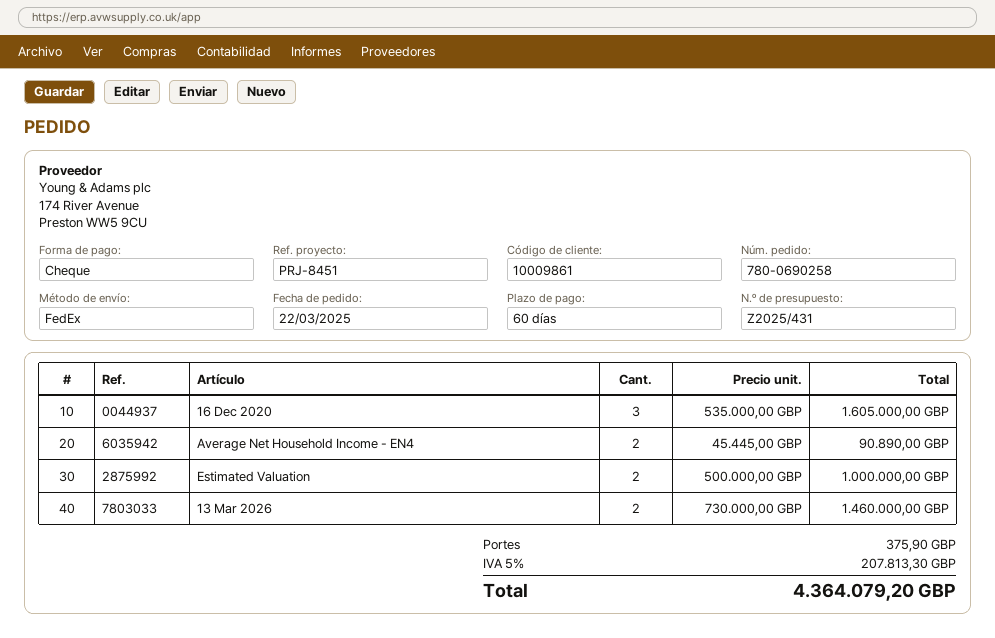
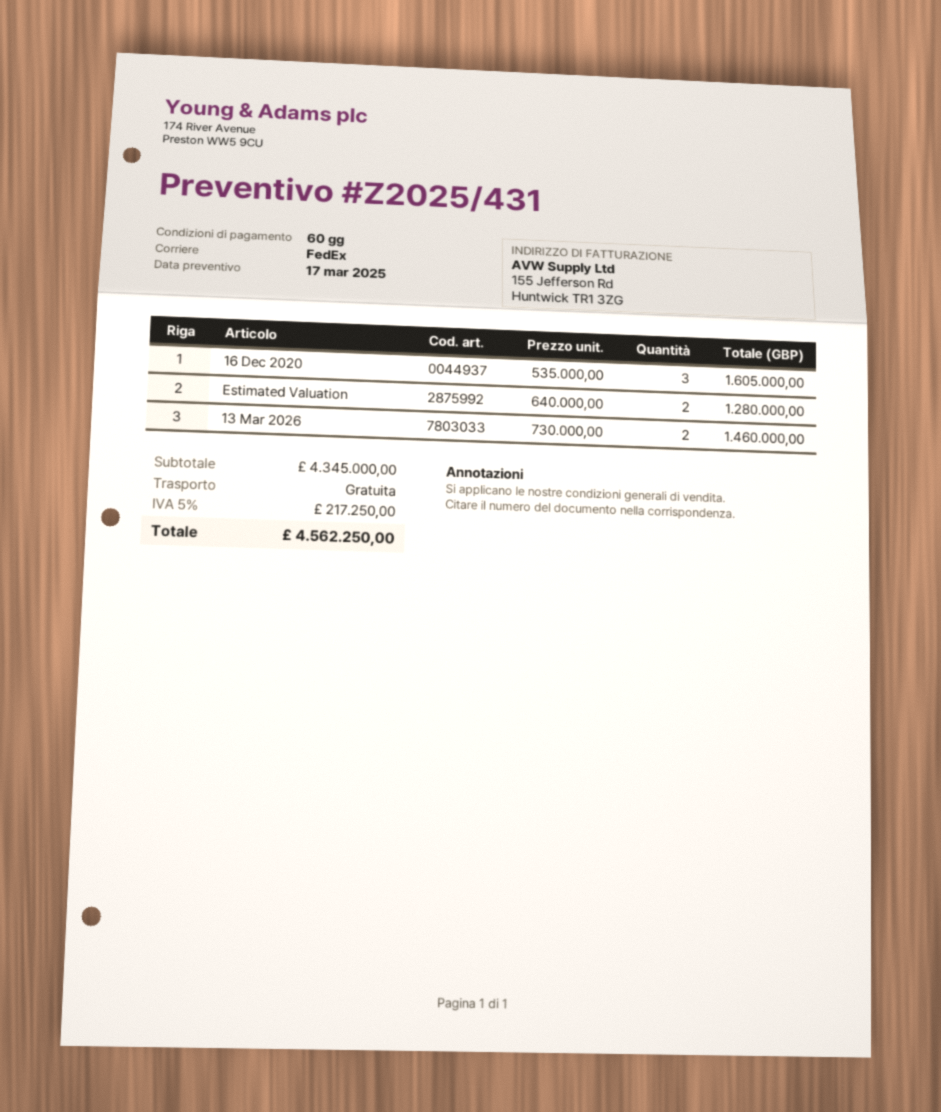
Average Net Household Income - EN4: 2 x 45445.00 = 90890.00 -> none
Estimated Valuation: 2 x 500000.00 = 1000000.00 -> 2 x 640000.00 = 1280000.00
shipping: 375.90 -> 0.00
tax: 5% = 207813.30 -> 5% = 217250.00
total: 4364079.20 -> 4562250.00

